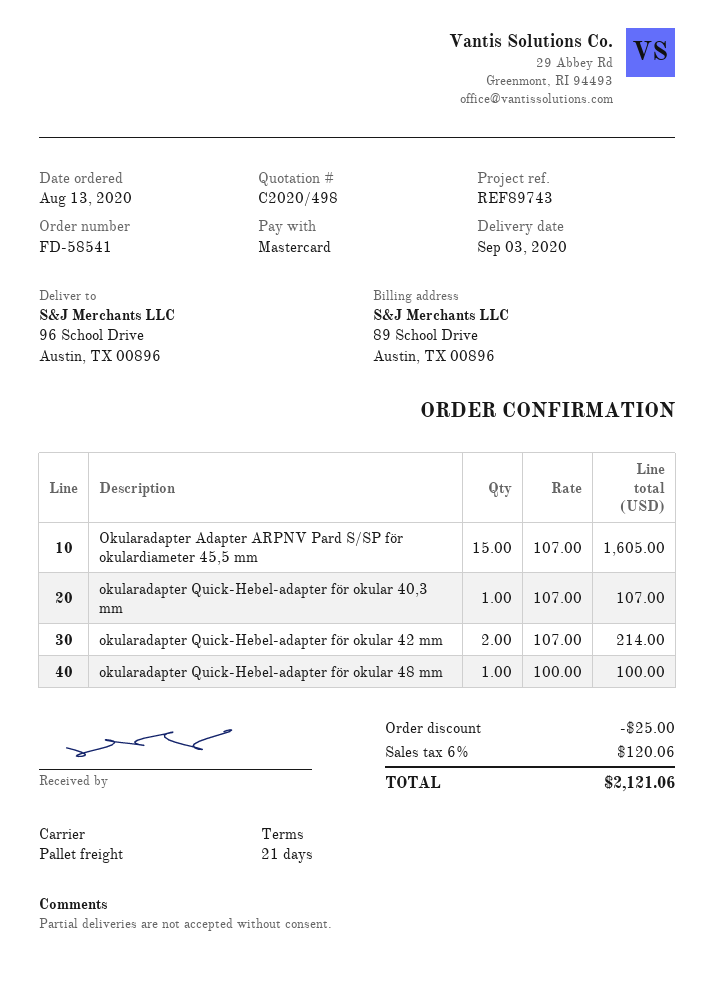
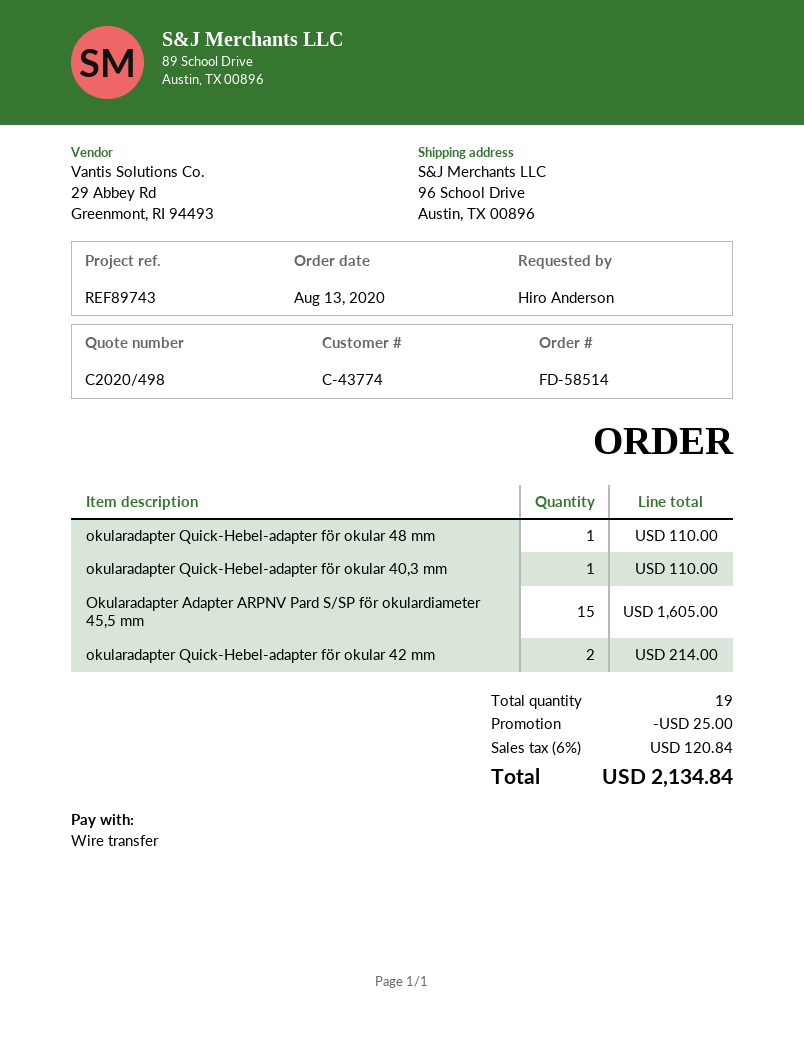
order number: FD-58541 -> FD-58514
payment method: Mastercard -> bank transfer
okularadapter Quick-Hebel-adapter för okular 40,3 mm: 1 for 107.00 -> 1 for 110.00
okularadapter Quick-Hebel-adapter för okular 48 mm: 1 for 100.00 -> 1 for 110.00
tax: 6% = 120.06 -> 6% = 120.84
total: 2121.06 -> 2134.84

